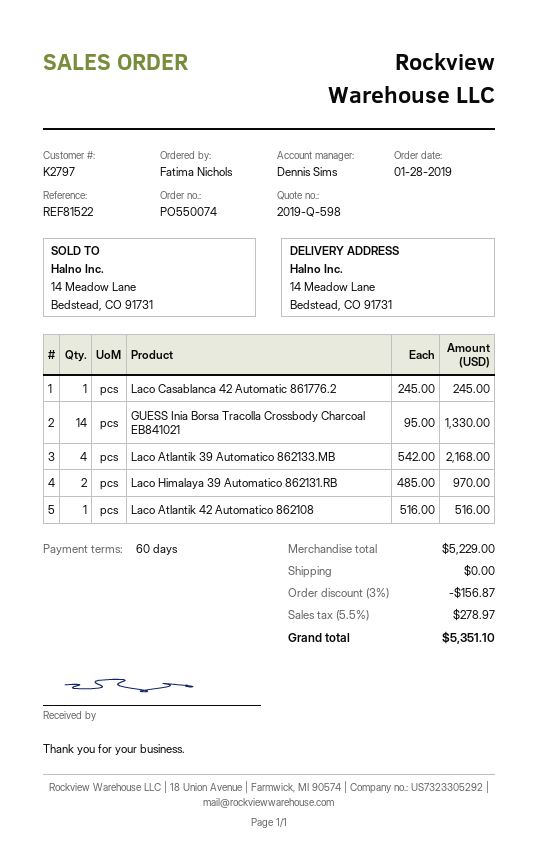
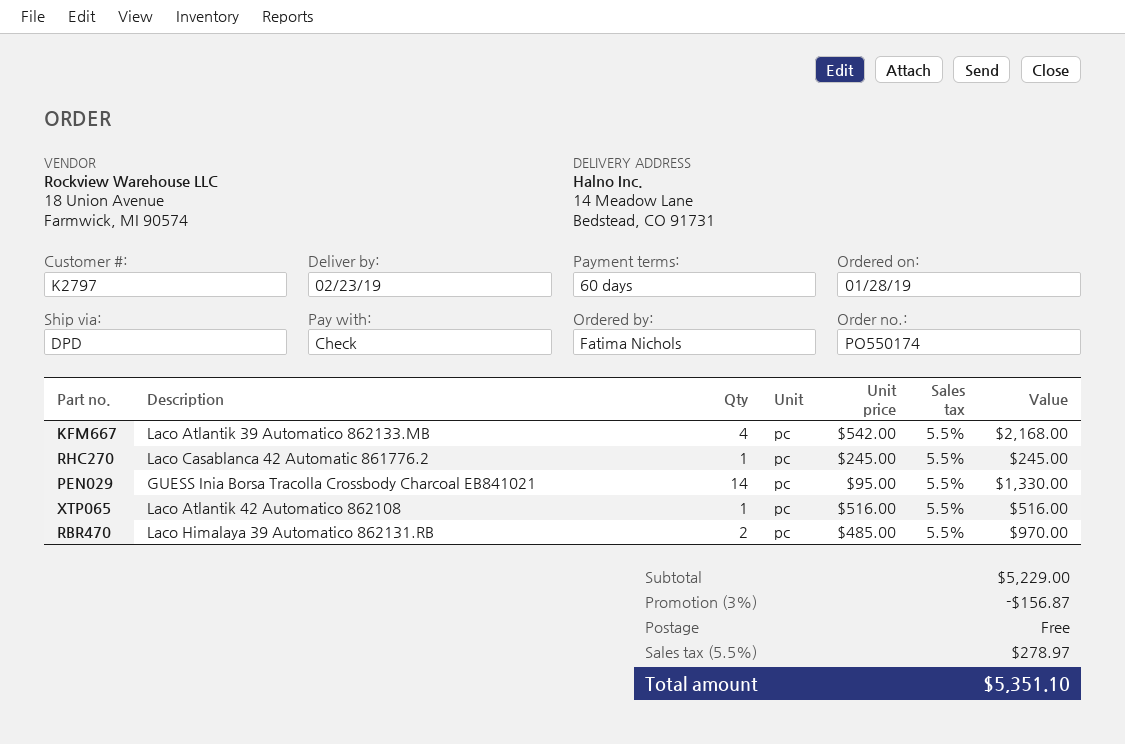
order number: PO550074 -> PO550174

